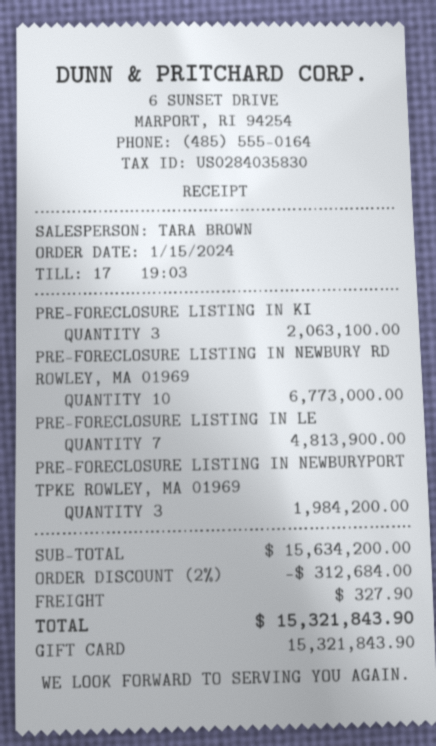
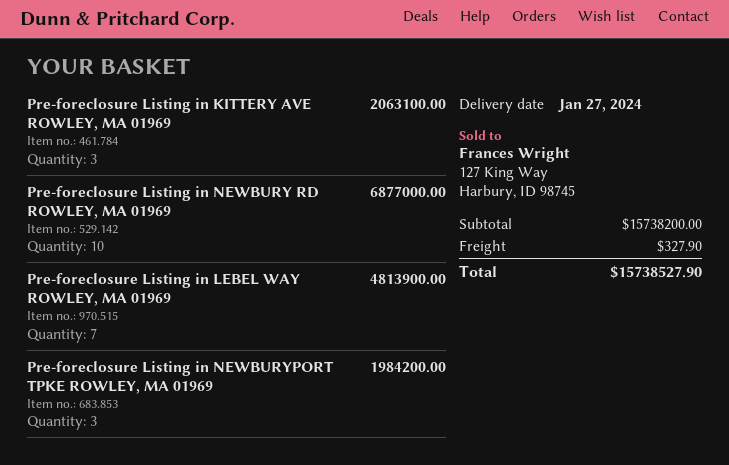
PRE-FORECLOSURE LISTING IN NEWBURY RD ROWLEY, MA 01969: 10 for 6773000.00 -> 10 for 6877000.00
subtotal: 15634200.00 -> 15738200.00
discount: 2% = 312684.00 -> none
total: 15321843.90 -> 15738527.90

